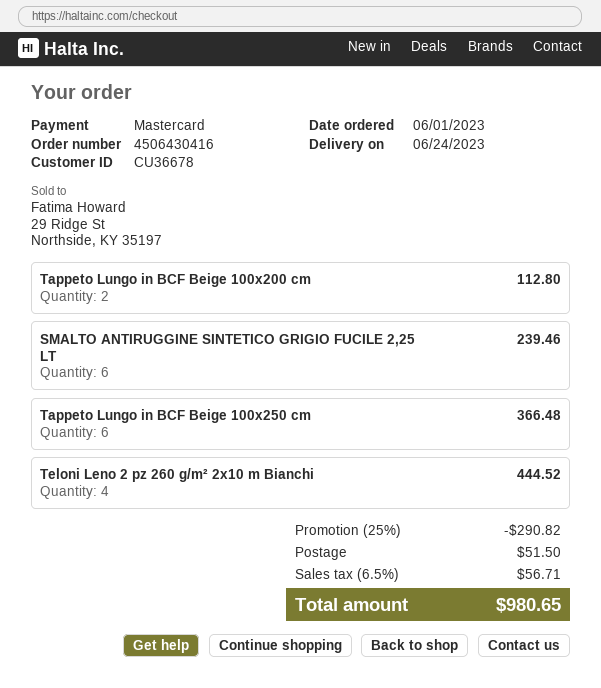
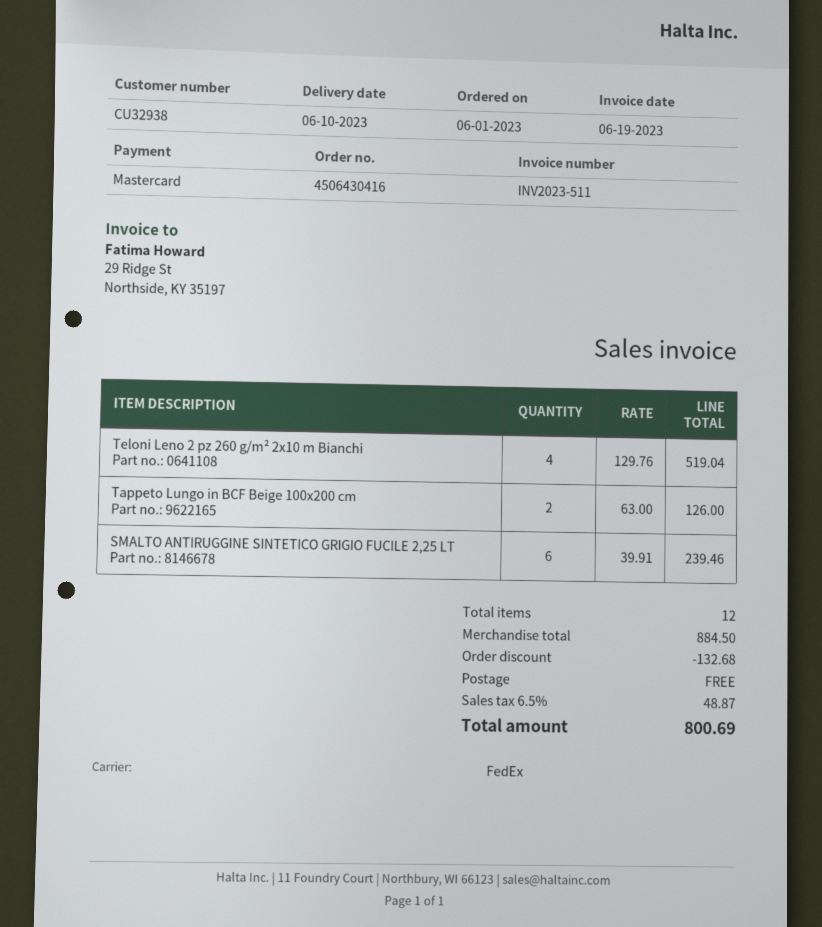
delivery date: 2023-06-24 -> 2023-06-10
customer number: CU36678 -> CU32938
Tappeto Lungo in BCF Beige 100x200 cm: 2 for 112.80 -> 2 for 126.00
Tappeto Lungo in BCF Beige 100x250 cm: 6 for 366.48 -> none
Teloni Leno 2 pz 260 g/m² 2x10 m Bianchi: 4 for 444.52 -> 4 for 519.04
discount: 290.82 -> 132.68
shipping: 51.50 -> 0.00
tax: 6.5% = 56.71 -> 6.5% = 48.87
total: 980.65 -> 800.69

